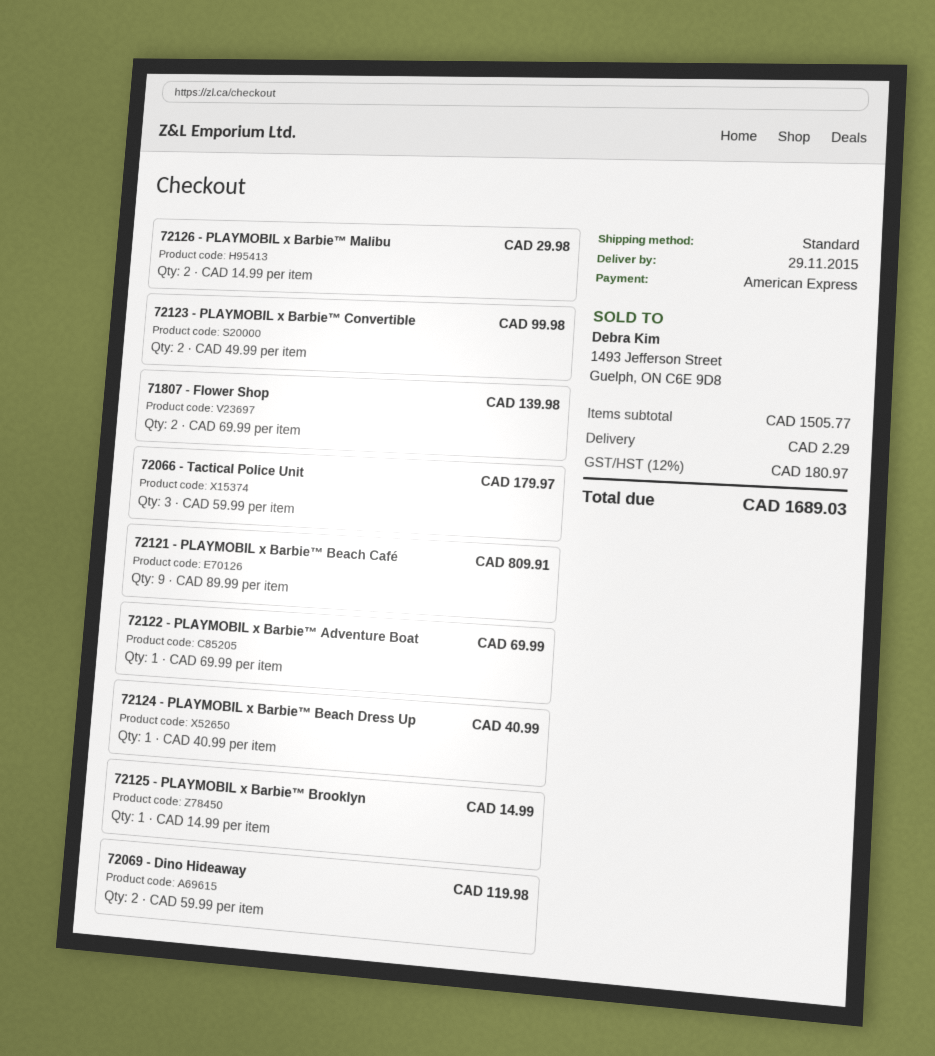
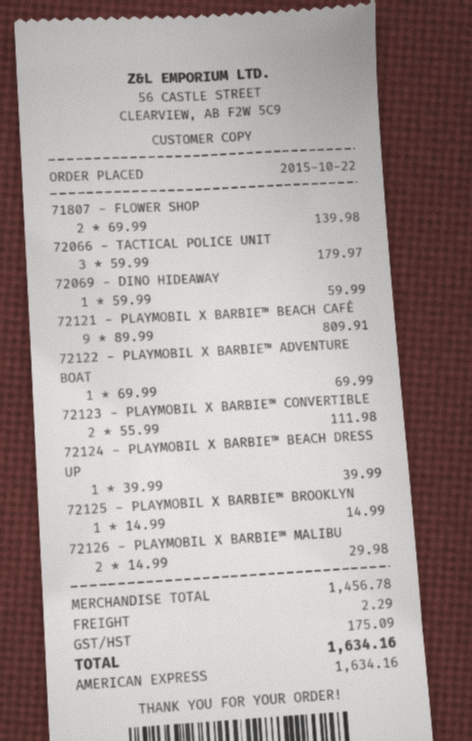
72123 - PLAYMOBIL x Barbie™ Convertible: 2 x 49.99 = 99.98 -> 2 x 55.99 = 111.98
72124 - PLAYMOBIL x Barbie™ Beach Dress Up: 1 x 40.99 = 40.99 -> 1 x 39.99 = 39.99
72069 - Dino Hideaway: 2 x 59.99 = 119.98 -> 1 x 59.99 = 59.99
subtotal: 1505.77 -> 1456.78
tax: 180.97 -> 175.09
total: 1689.03 -> 1634.16

